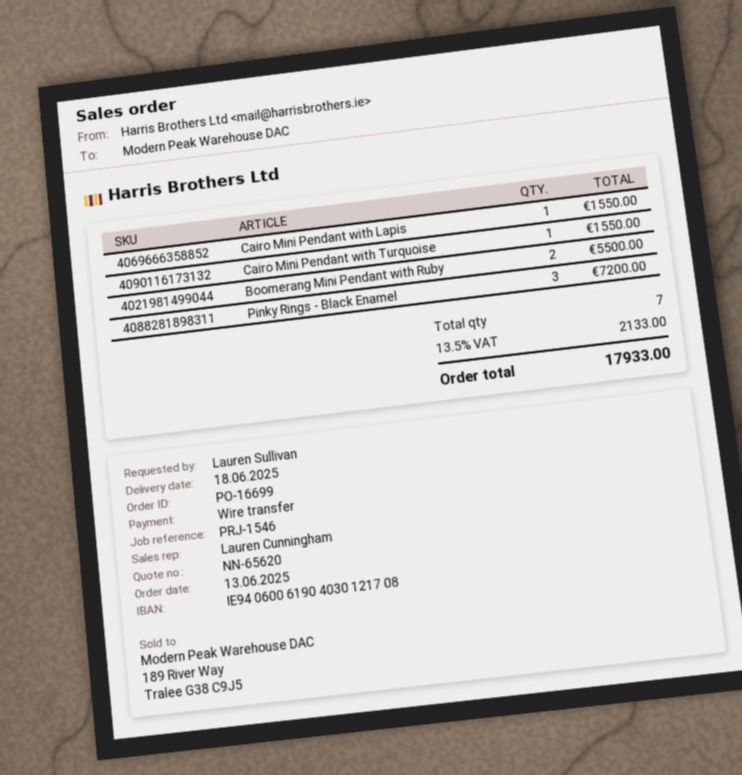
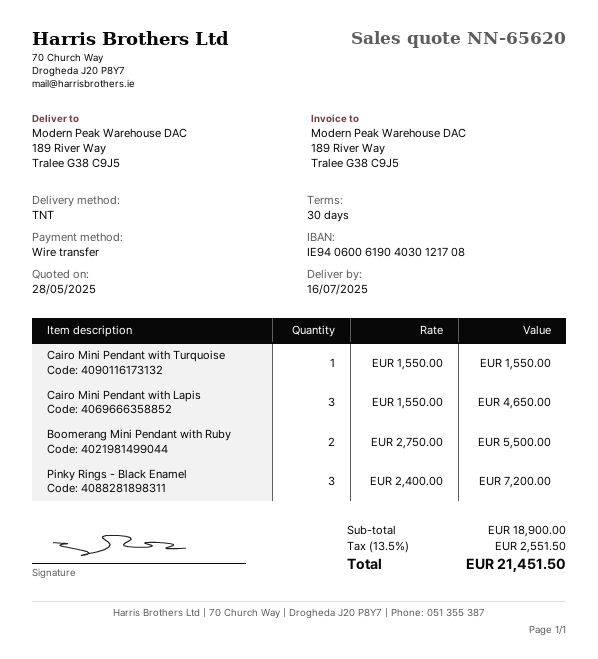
delivery date: 2025-06-18 -> 2025-07-16
Cairo Mini Pendant with Lapis: 1 for 1550.00 -> 3 for 4650.00
tax: 13.5% = 2133.00 -> 13.5% = 2551.50
total: 17933.00 -> 21451.50

